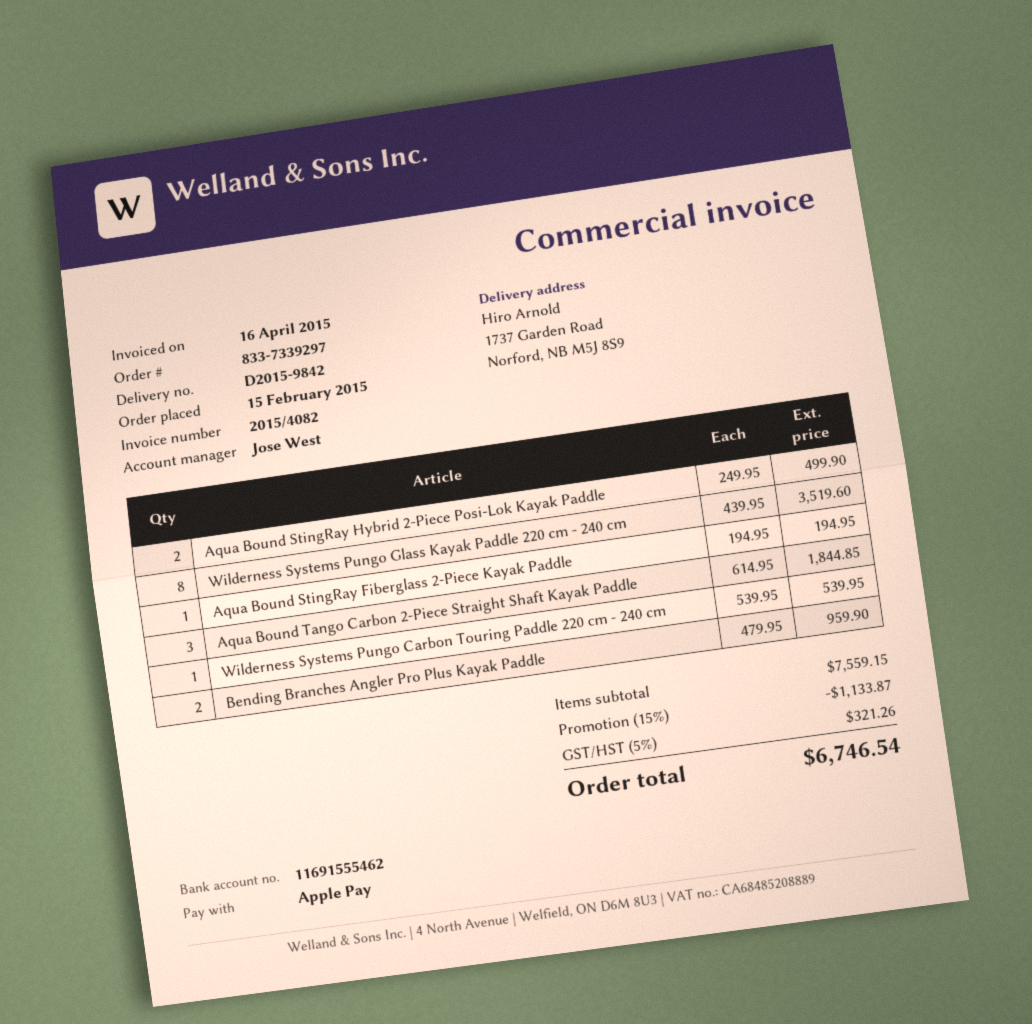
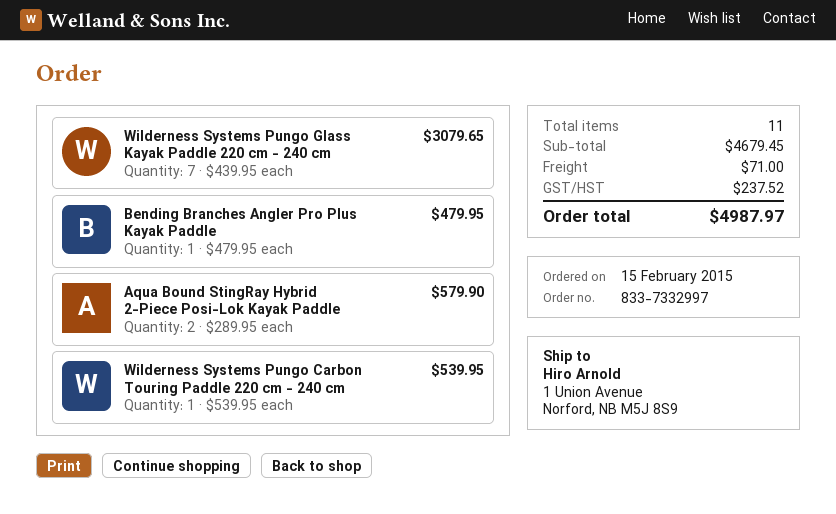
order number: 833-7339297 -> 833-7332997
ship to: 1737 Garden Road, Norford, NB M5J 8S9 -> 1 Union Avenue, Norford, NB M5J 8S9
Aqua Bound StingRay Hybrid 2-Piece Posi-Lok Kayak Paddle: 2 x 249.95 = 499.90 -> 2 x 289.95 = 579.90
Wilderness Systems Pungo Glass Kayak Paddle 220 cm - 240 cm: 8 x 439.95 = 3519.60 -> 7 x 439.95 = 3079.65
Aqua Bound StingRay Fiberglass 2-Piece Kayak Paddle: 1 x 194.95 = 194.95 -> none
Aqua Bound Tango Carbon 2-Piece Straight Shaft Kayak Paddle: 3 x 614.95 = 1844.85 -> none
Bending Branches Angler Pro Plus Kayak Paddle: 2 x 479.95 = 959.90 -> 1 x 479.95 = 479.95
subtotal: 7559.15 -> 4679.45
discount: 15% = 1133.87 -> none
shipping: none -> 71.00
tax: 321.26 -> 237.52
total: 6746.54 -> 4987.97

